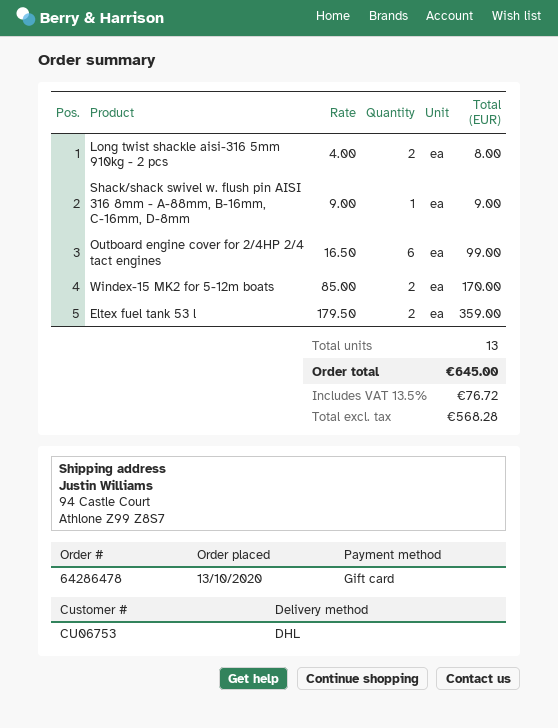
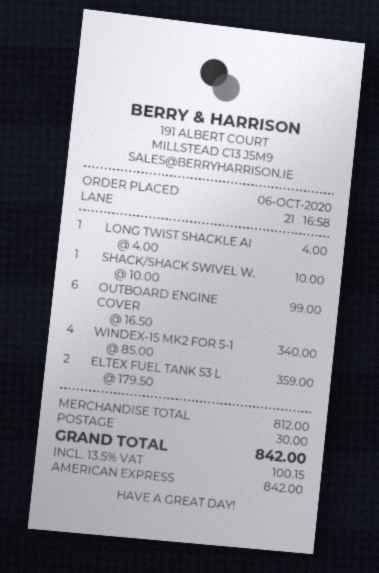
order date: 2020-10-13 -> 2020-10-06
payment method: gift card -> American Express
Long twist shackle aisi-316 5mm 910kg - 2 pcs: 2 x 4.00 = 8.00 -> 1 x 4.00 = 4.00
Shack/shack swivel w. flush pin AISI 316 8mm - A-88mm, B-16mm, C-16mm, D-8mm: 1 x 9.00 = 9.00 -> 1 x 10.00 = 10.00
Windex-15 MK2 for 5-12m boats: 2 x 85.00 = 170.00 -> 4 x 85.00 = 340.00
shipping: none -> 30.00
tax: 13.5% = 76.72 -> 13.5% = 100.15
total: 645.00 -> 842.00

